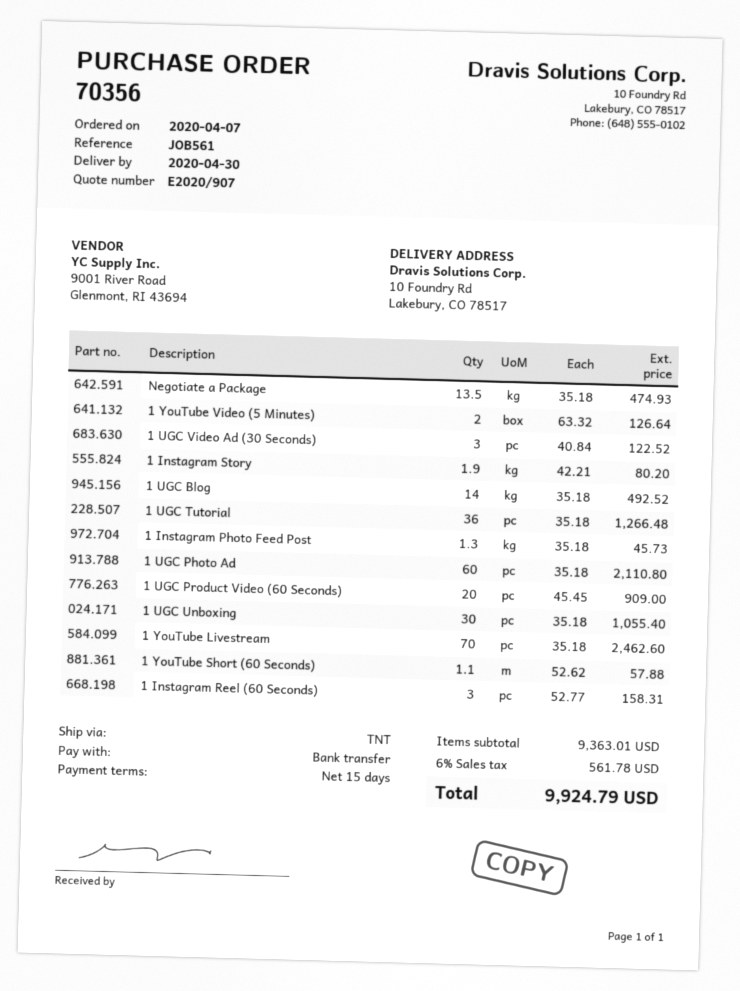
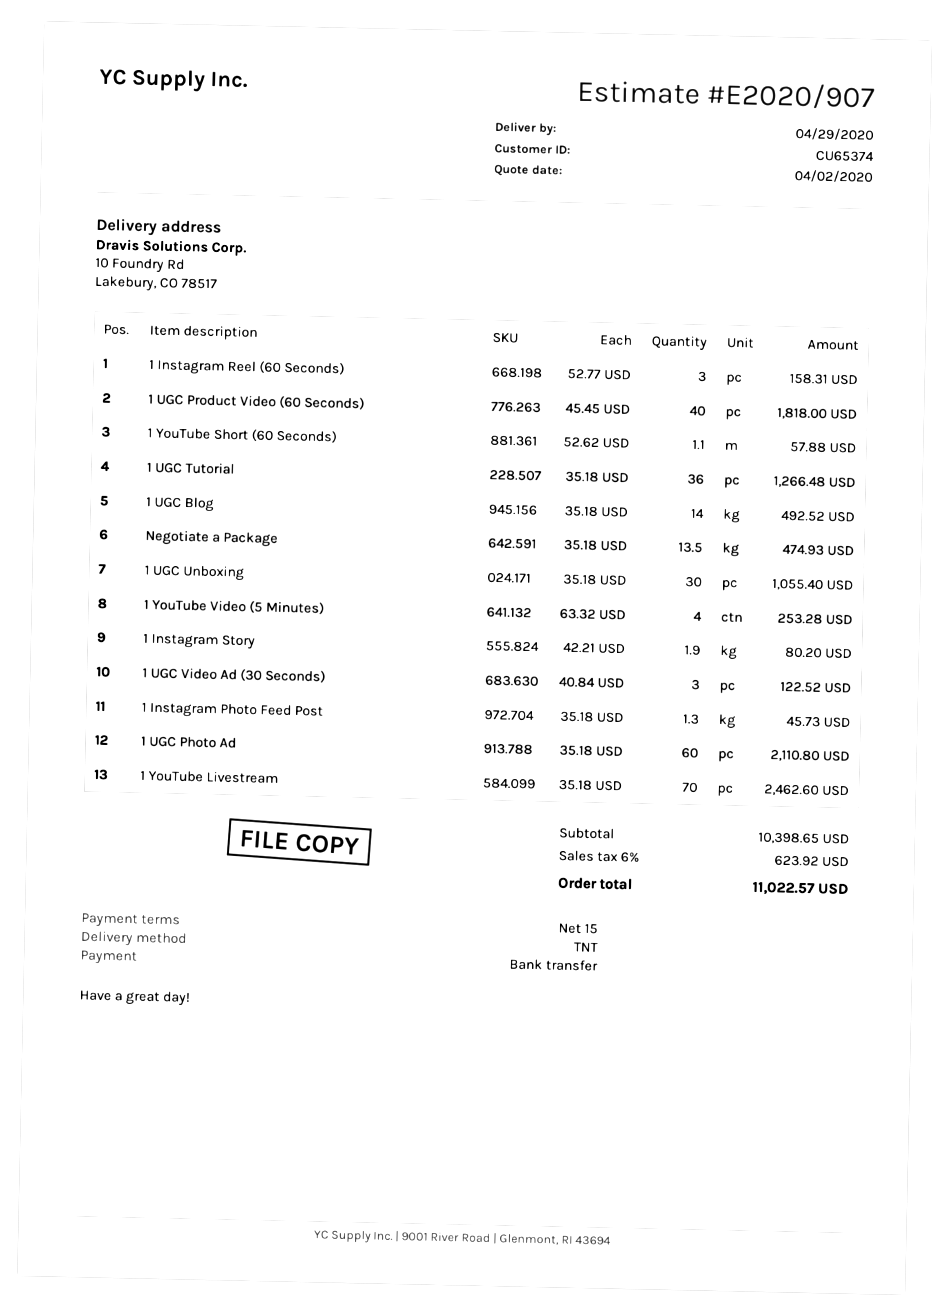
delivery date: 2020-04-30 -> 2020-04-29
1 YouTube Video (5 Minutes): 2 x 63.32 = 126.64 -> 4 x 63.32 = 253.28
1 UGC Product Video (60 Seconds): 20 x 45.45 = 909.00 -> 40 x 45.45 = 1818.00
subtotal: 9363.01 -> 10398.65
tax: 6% = 561.78 -> 6% = 623.92
total: 9924.79 -> 11022.57

